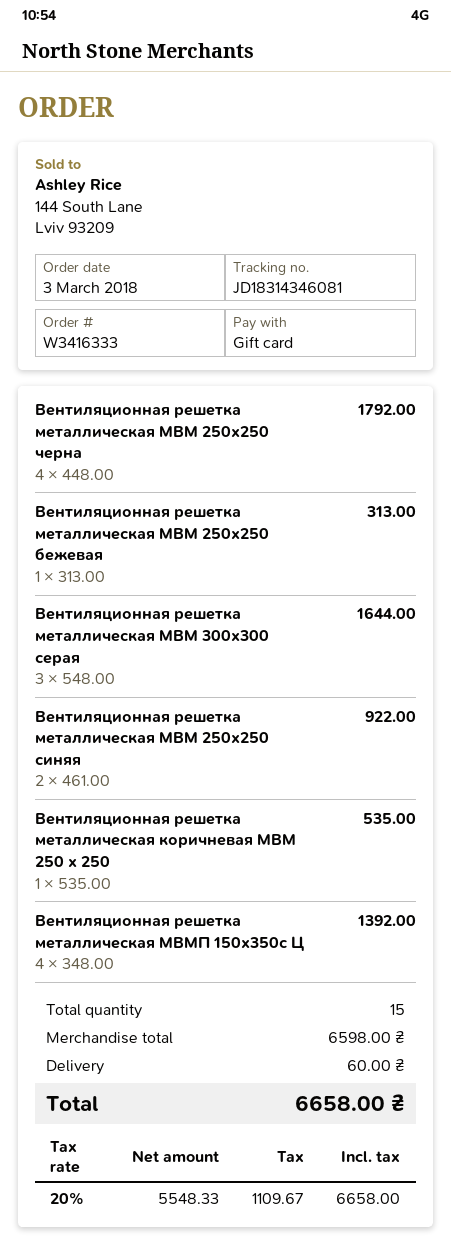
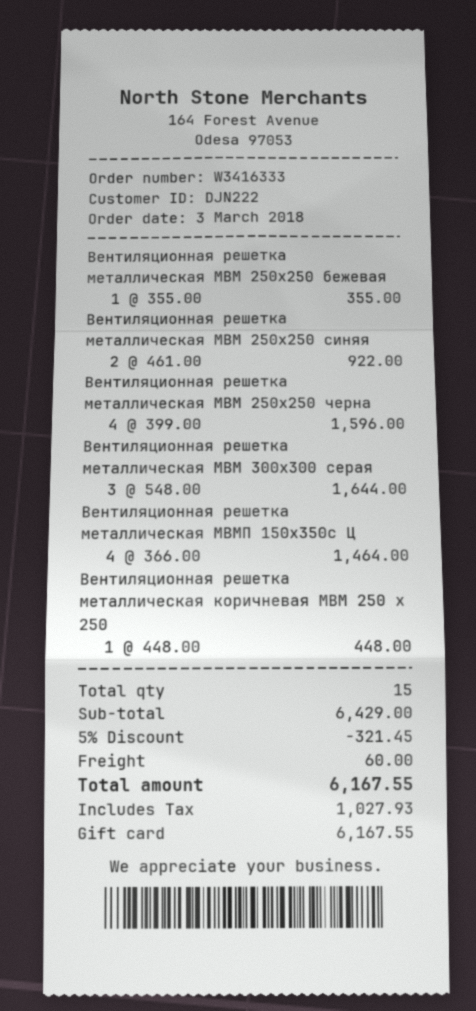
Вентиляционная решетка металлическая МВМ 250х250 черна: 4 x 448.00 = 1792.00 -> 4 x 399.00 = 1596.00
Вентиляционная решетка металлическая МВМ 250х250 бежевая: 1 x 313.00 = 313.00 -> 1 x 355.00 = 355.00
Вентиляционная решетка металлическая коричневая МВМ 250 х 250: 1 x 535.00 = 535.00 -> 1 x 448.00 = 448.00
Вентиляционная решетка металлическая МВМП 150х350с Ц: 4 x 348.00 = 1392.00 -> 4 x 366.00 = 1464.00
subtotal: 6598.00 -> 6429.00
discount: none -> 5% = 321.45
tax: 1109.67 -> 1027.93
total: 6658.00 -> 6167.55

